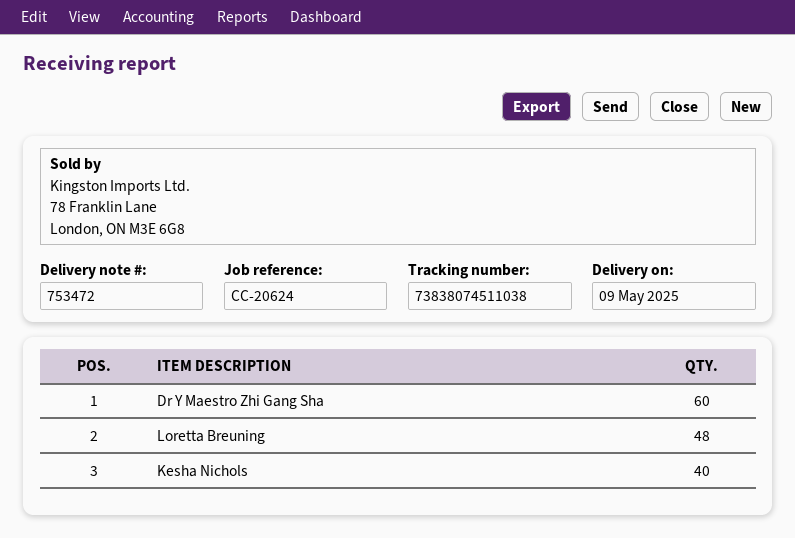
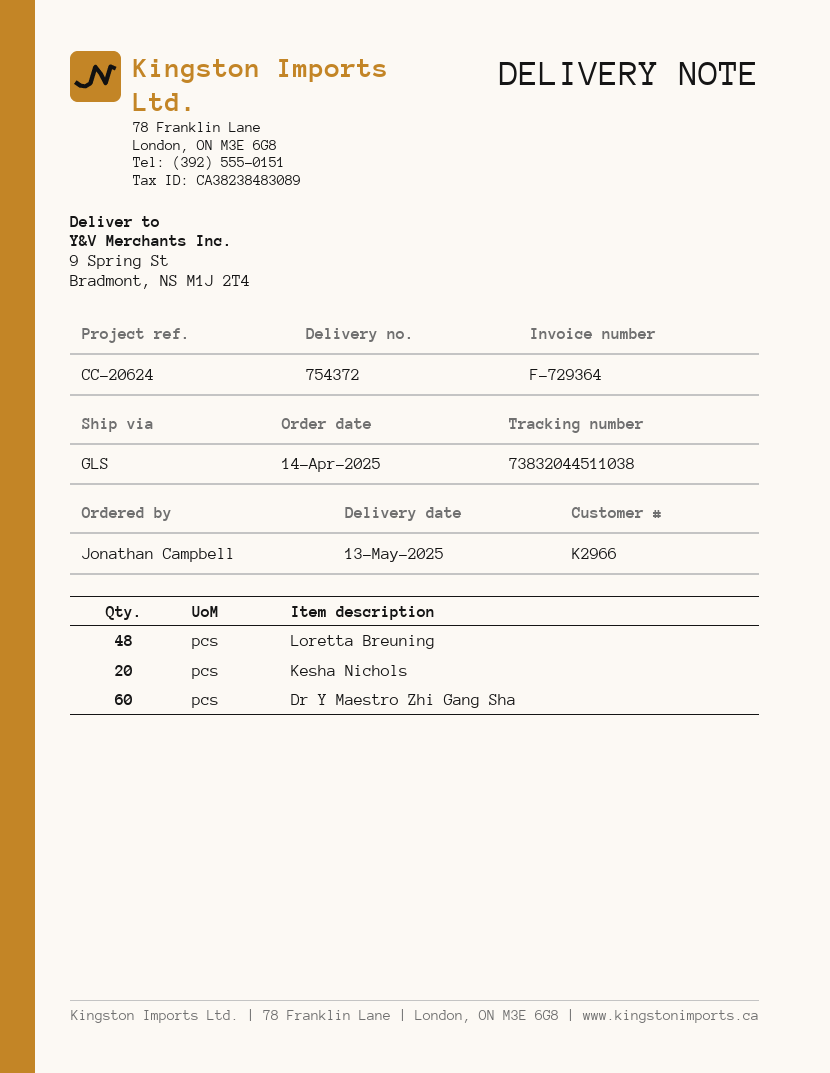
delivery note number: 753472 -> 754372
delivery date: 2025-05-09 -> 2025-05-13
tracking number: 73838074511038 -> 73832044511038
Kesha Nichols: 40 -> 20

